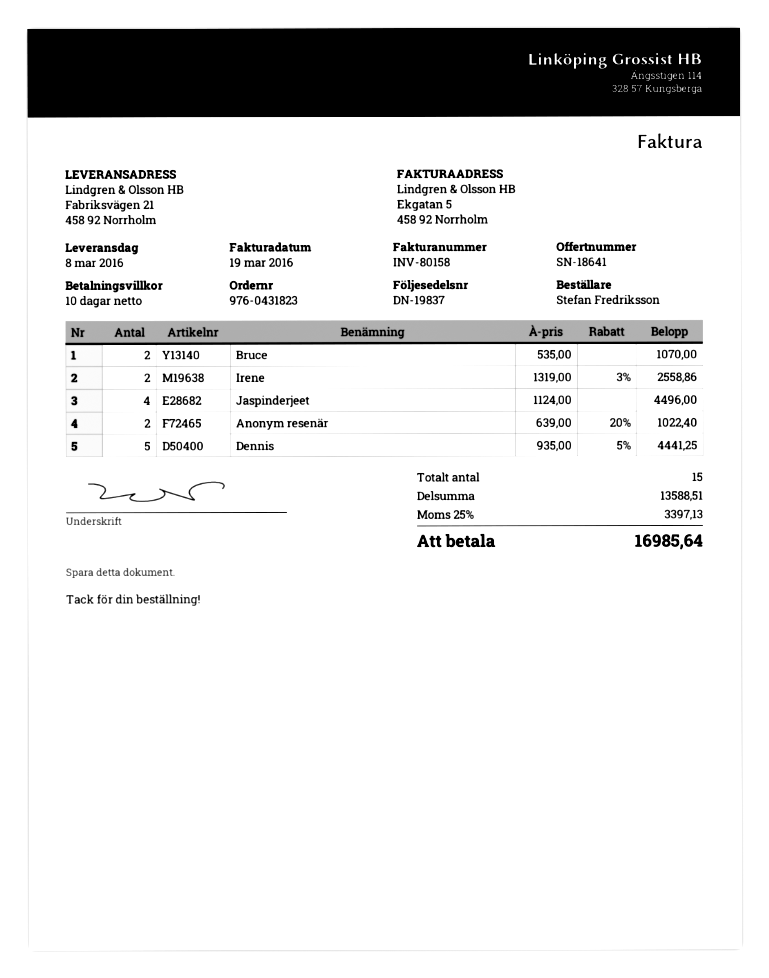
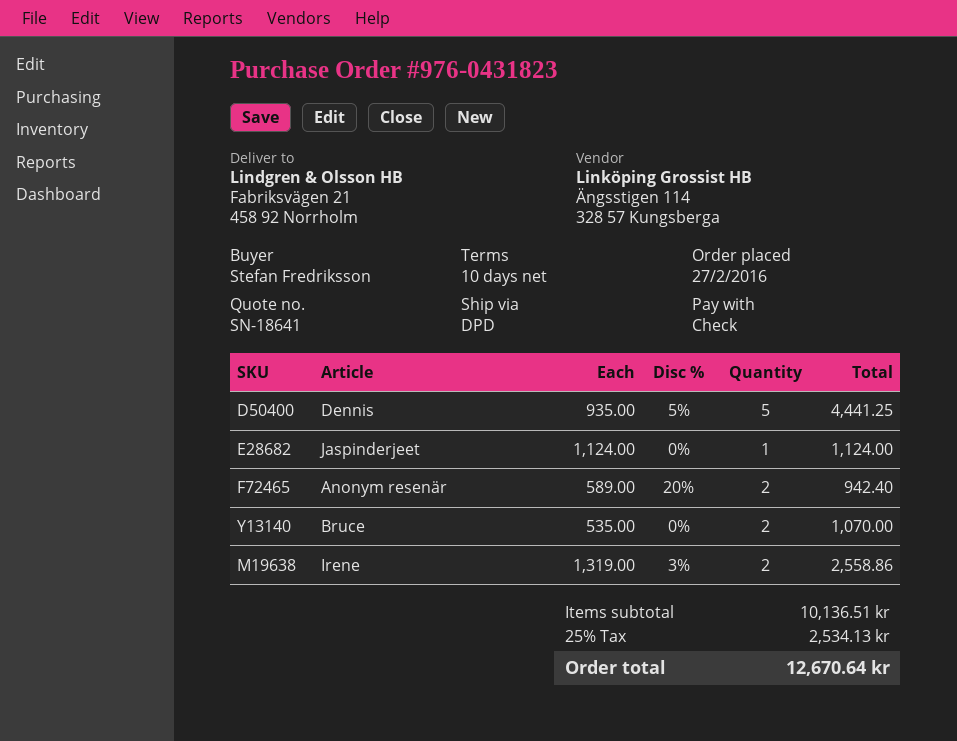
Jaspinderjeet: 4 x 1124.00 = 4496.00 -> 1 x 1124.00 = 1124.00
Anonym resenär: 2 x 639.00 - 20% = 1022.40 -> 2 x 589.00 - 20% = 942.40
subtotal: 13588.51 -> 10136.51
tax: 25% = 3397.13 -> 25% = 2534.13
total: 16985.64 -> 12670.64

